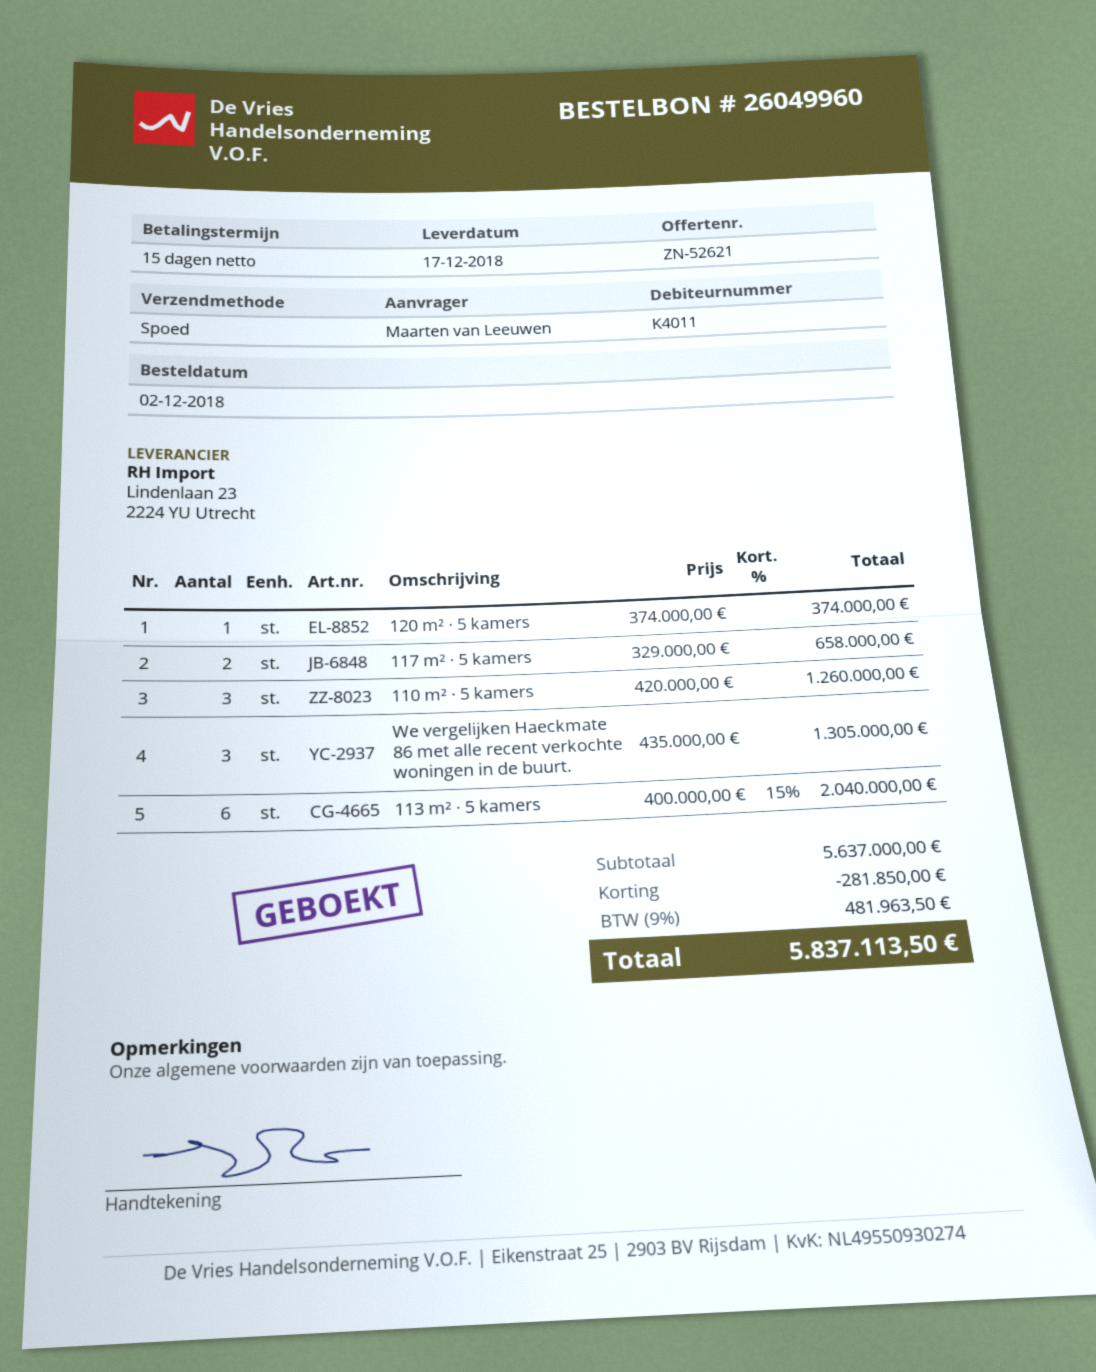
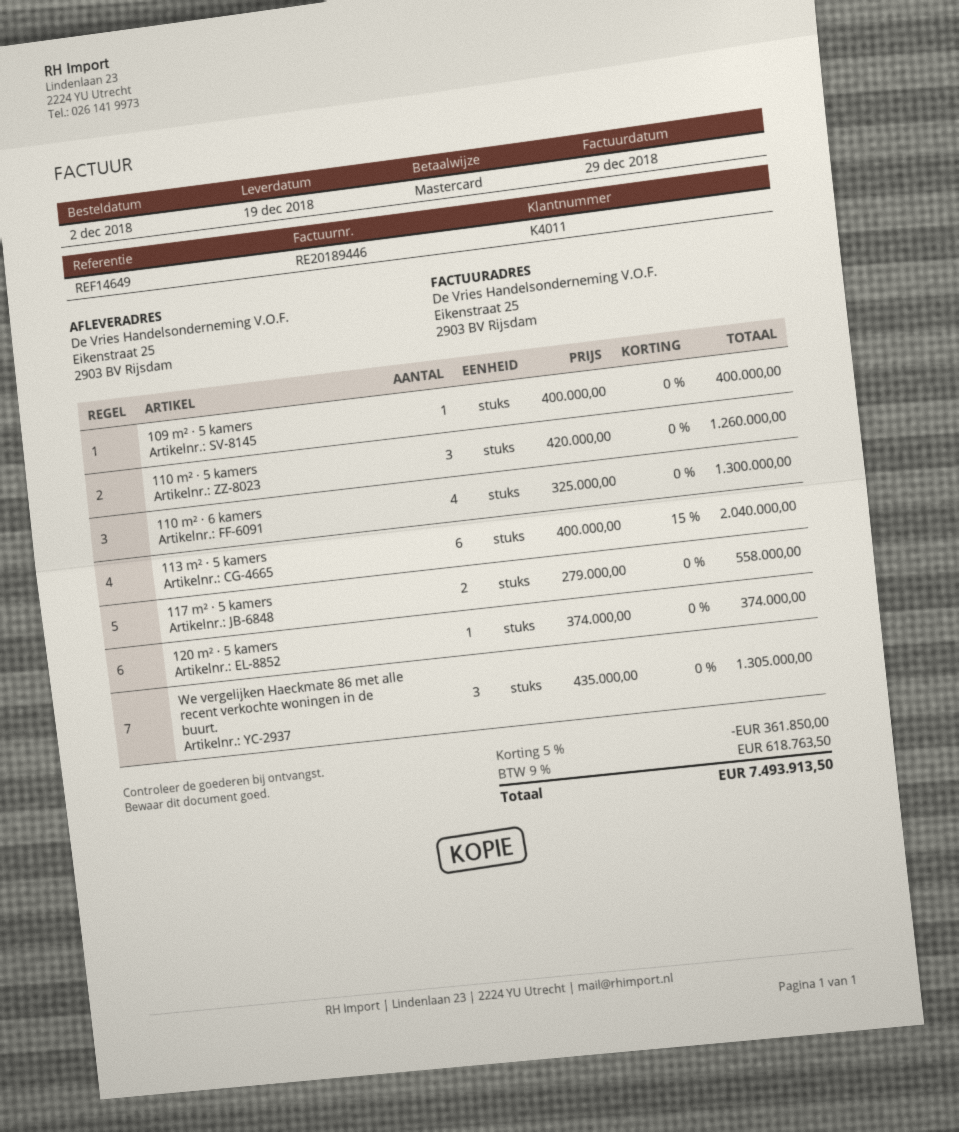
delivery date: 2018-12-17 -> 2018-12-19
117 m² · 5 kamers: 2 x 329000.00 = 658000.00 -> 2 x 279000.00 = 558000.00
109 m² · 5 kamers: none -> 1 x 400000.00 = 400000.00
110 m² · 6 kamers: none -> 4 x 325000.00 = 1300000.00
discount: 281850.00 -> 361850.00
tax: 9% = 481963.50 -> 9% = 618763.50
total: 5837113.50 -> 7493913.50

